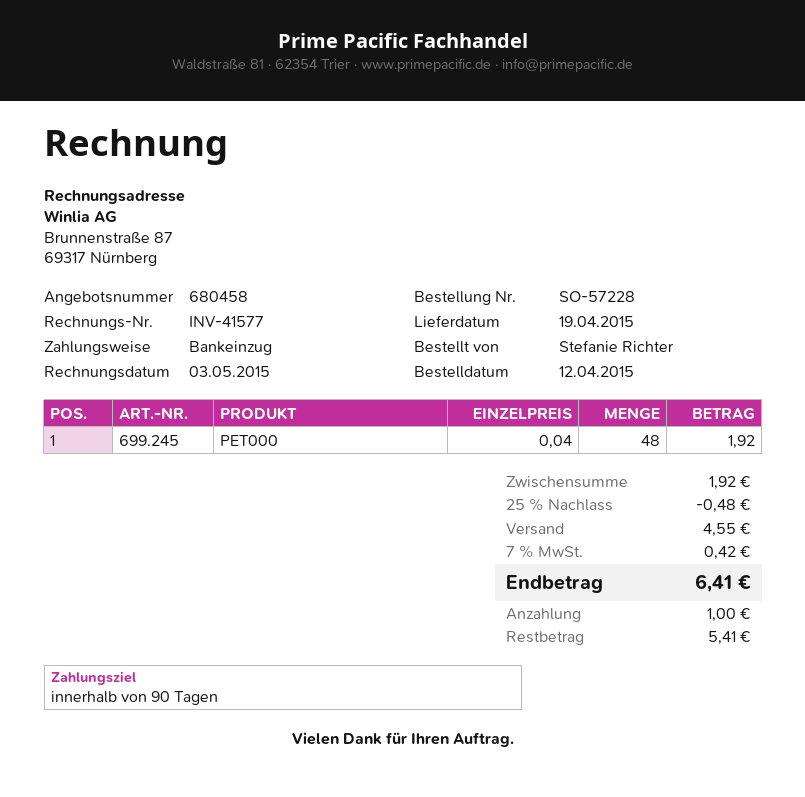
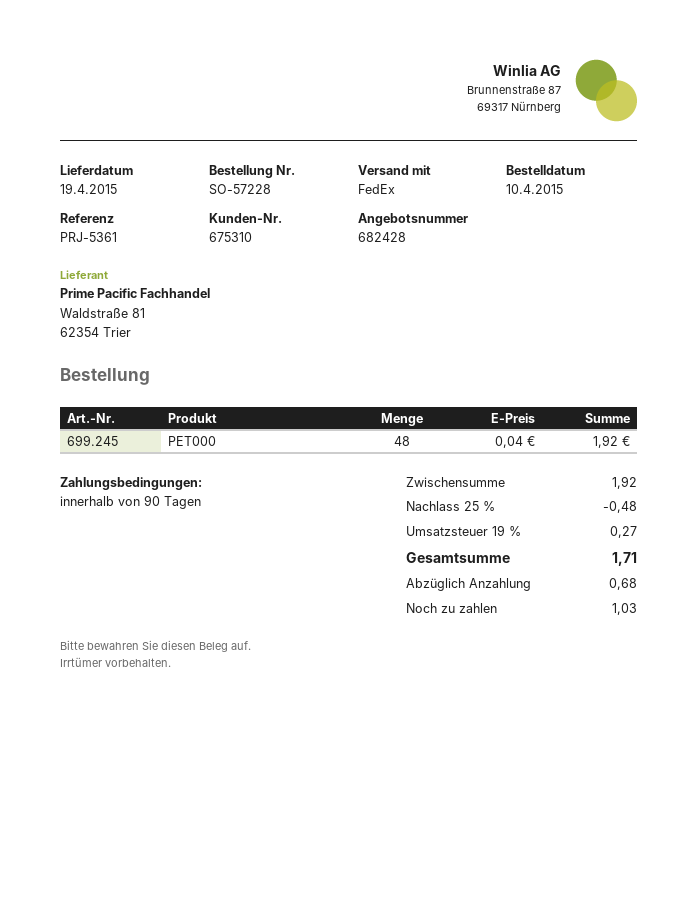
quote number: 680458 -> 682428
order date: 2015-04-12 -> 2015-04-10
shipping: 4.55 -> none
tax: 7% = 0.42 -> 19% = 0.27
total: 6.41 -> 1.71
deposit: 1.00 -> 0.68
balance: 5.41 -> 1.03

